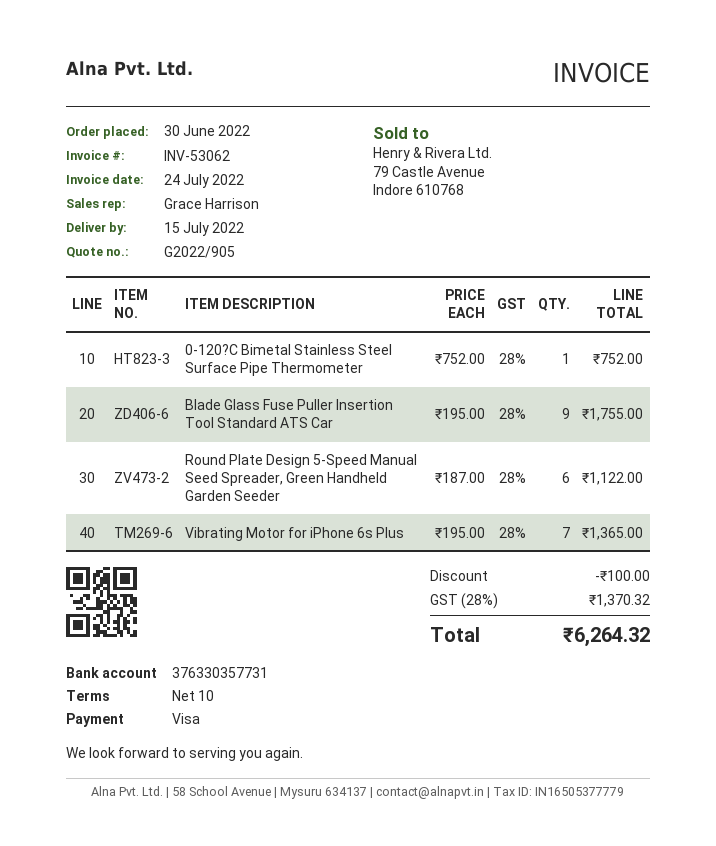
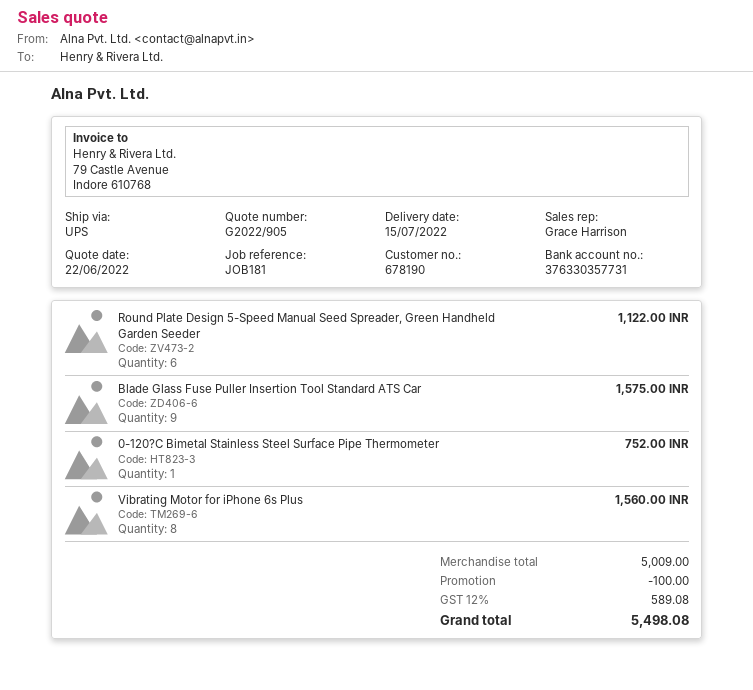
Blade Glass Fuse Puller Insertion Tool Standard ATS Car: 9 for 1755.00 -> 9 for 1575.00
Vibrating Motor for iPhone 6s Plus: 7 for 1365.00 -> 8 for 1560.00
tax: 28% = 1370.32 -> 12% = 589.08
total: 6264.32 -> 5498.08

